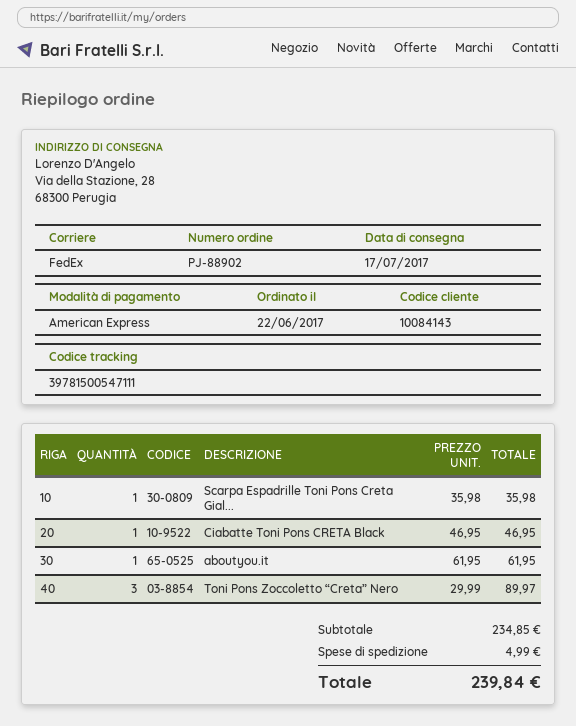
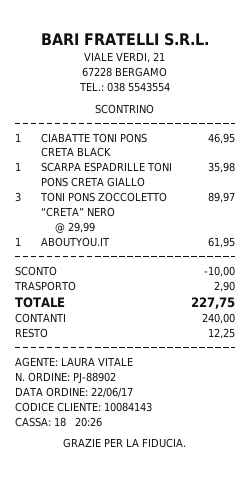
payment method: American Express -> cash
discount: none -> 10.00
shipping: 4.99 -> 2.90
total: 239.84 -> 227.75

